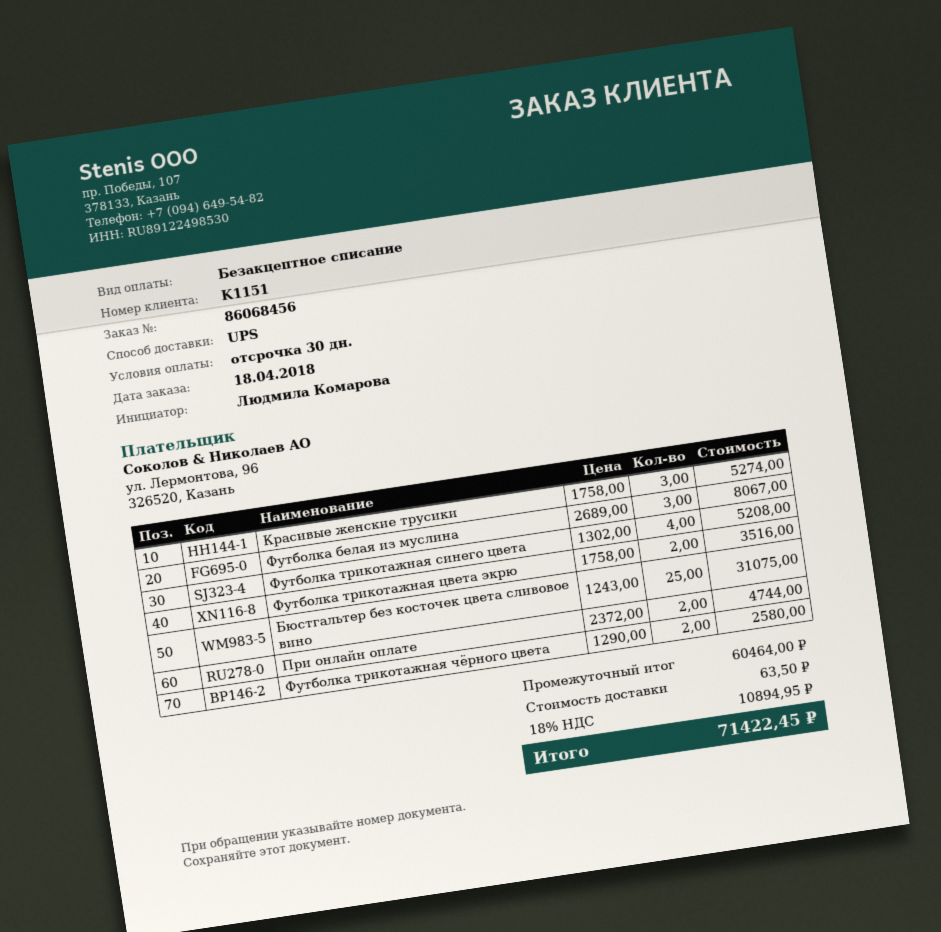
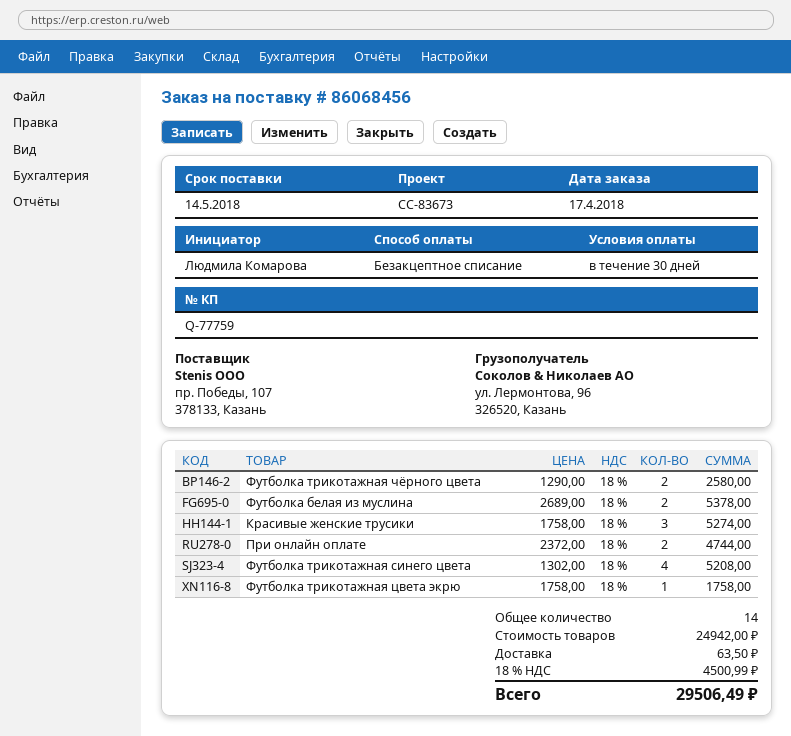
order date: 2018-04-18 -> 2018-04-17
Футболка белая из муслина: 3 x 2689.00 = 8067.00 -> 2 x 2689.00 = 5378.00
Футболка трикотажная цвета экрю: 2 x 1758.00 = 3516.00 -> 1 x 1758.00 = 1758.00
Бюстгальтер без косточек цвета сливовое вино: 25 x 1243.00 = 31075.00 -> none
subtotal: 60464.00 -> 24942.00
tax: 18% = 10894.95 -> 18% = 4500.99
total: 71422.45 -> 29506.49

